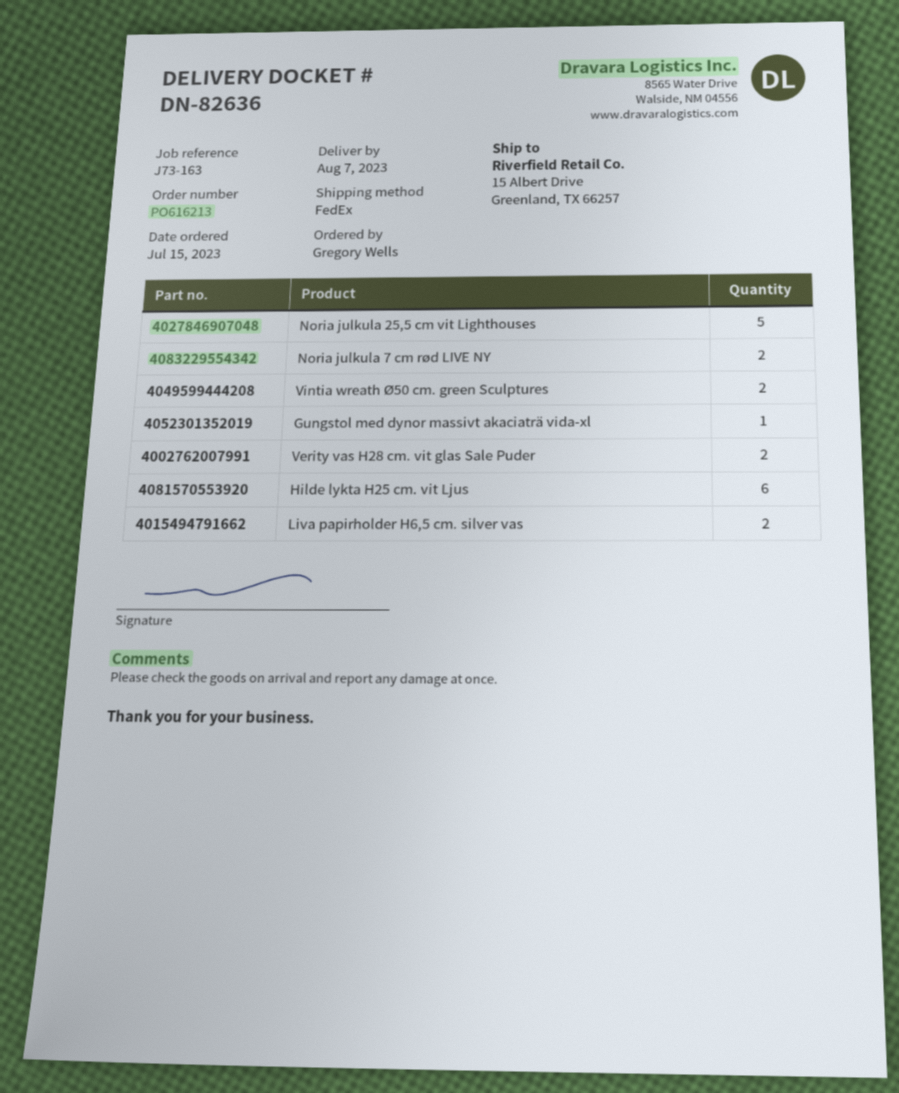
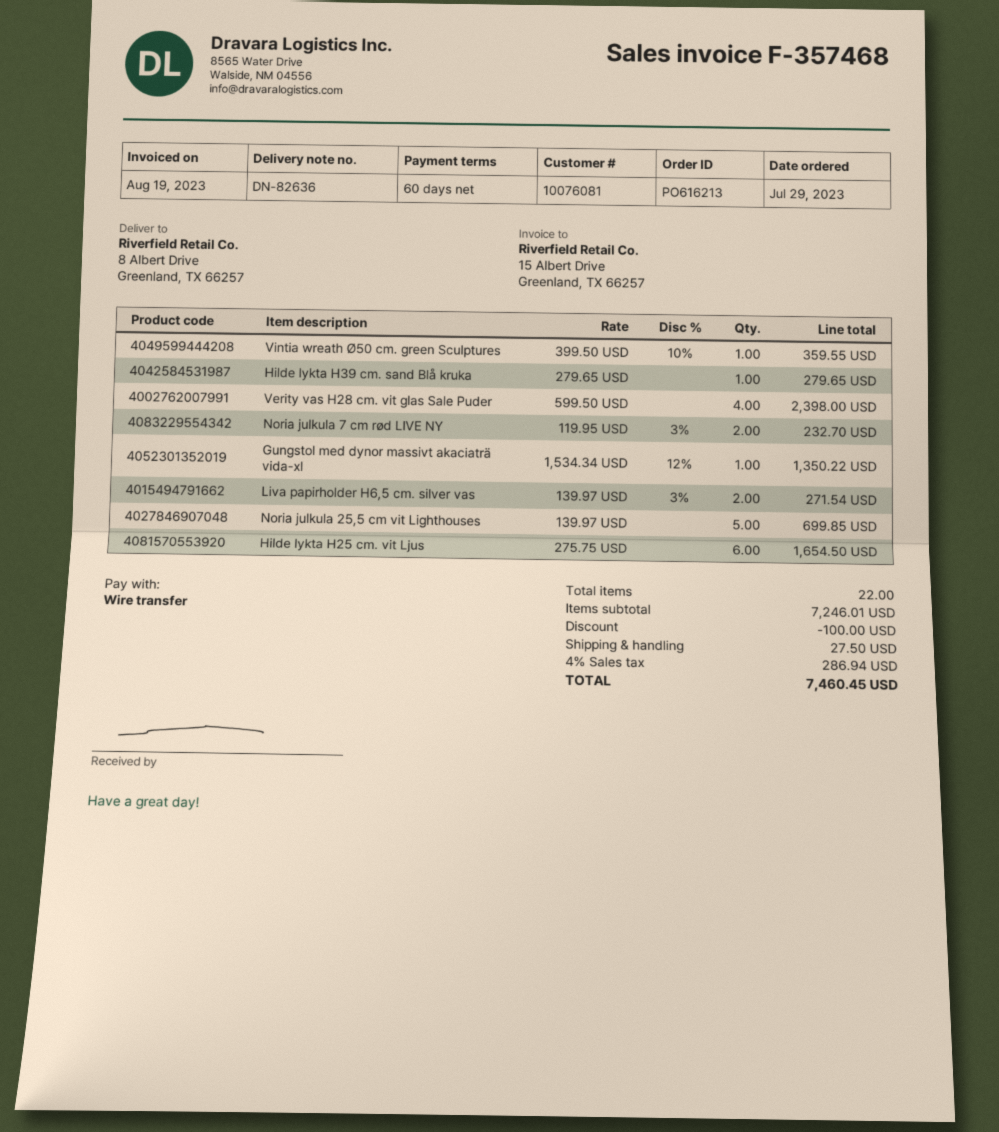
order date: 2023-07-15 -> 2023-07-29
ship to: 15 Albert Drive, Greenland, TX 66257 -> 8 Albert Drive, Greenland, TX 66257
Vintia wreath Ø50 cm. green Sculptures: 2 -> 1
Verity vas H28 cm. vit glas Sale Puder: 2 -> 4
Hilde lykta H39 cm. sand Blå kruka: none -> 1

